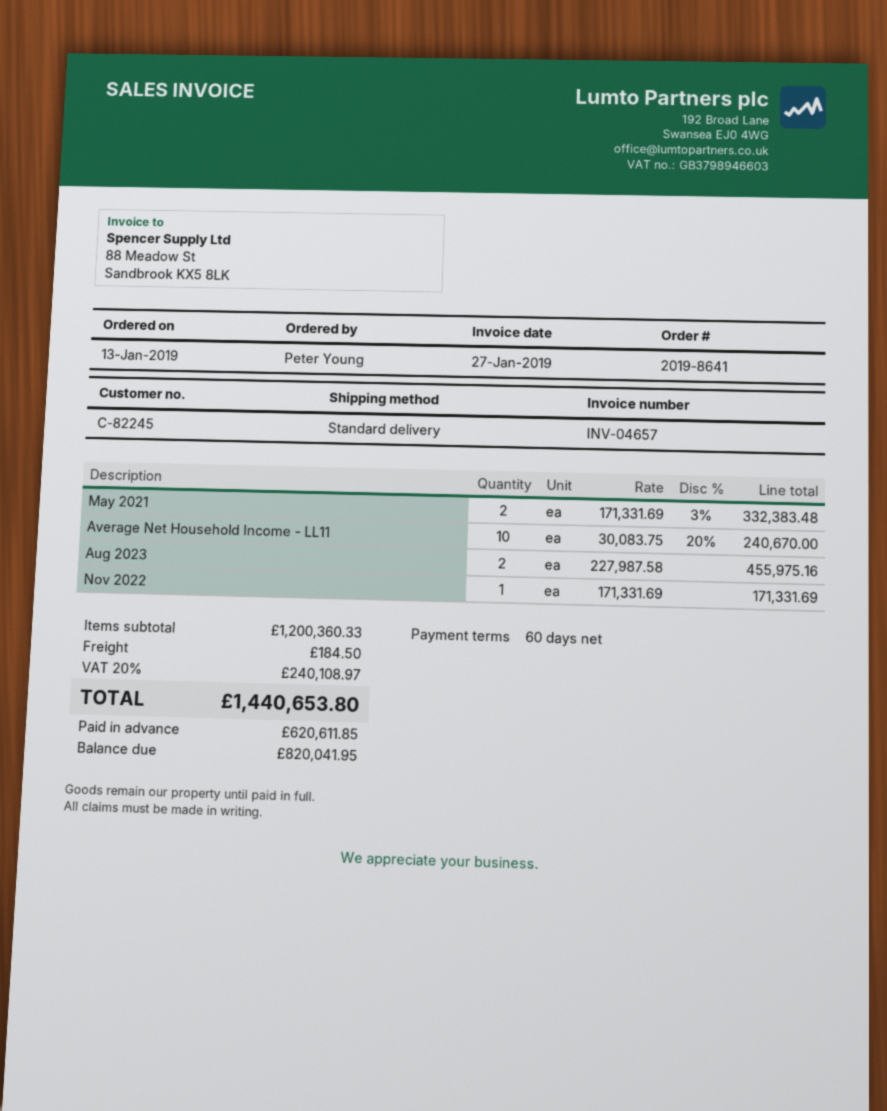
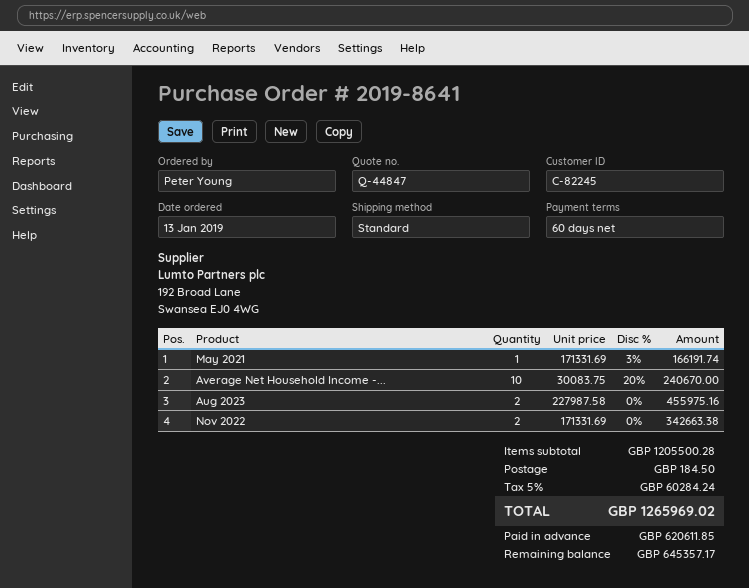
May 2021: 2 x 171331.69 - 3% = 332383.48 -> 1 x 171331.69 - 3% = 166191.74
Nov 2022: 1 x 171331.69 = 171331.69 -> 2 x 171331.69 = 342663.38
subtotal: 1200360.33 -> 1205500.28
tax: 20% = 240108.97 -> 5% = 60284.24
total: 1440653.80 -> 1265969.02
balance: 820041.95 -> 645357.17

